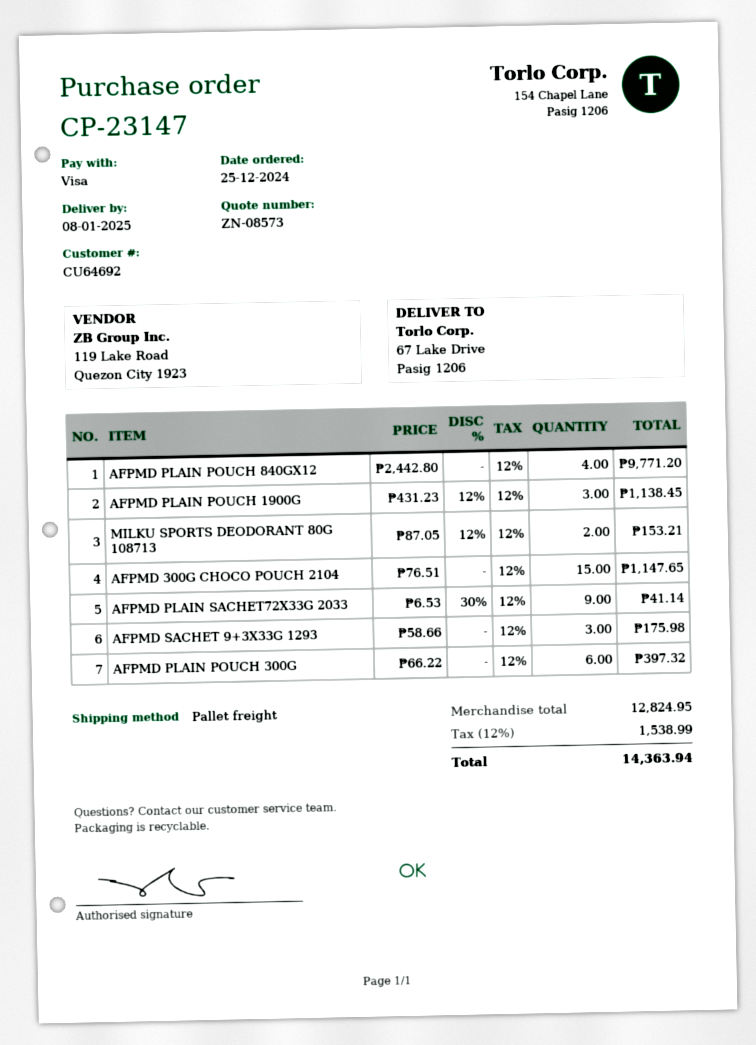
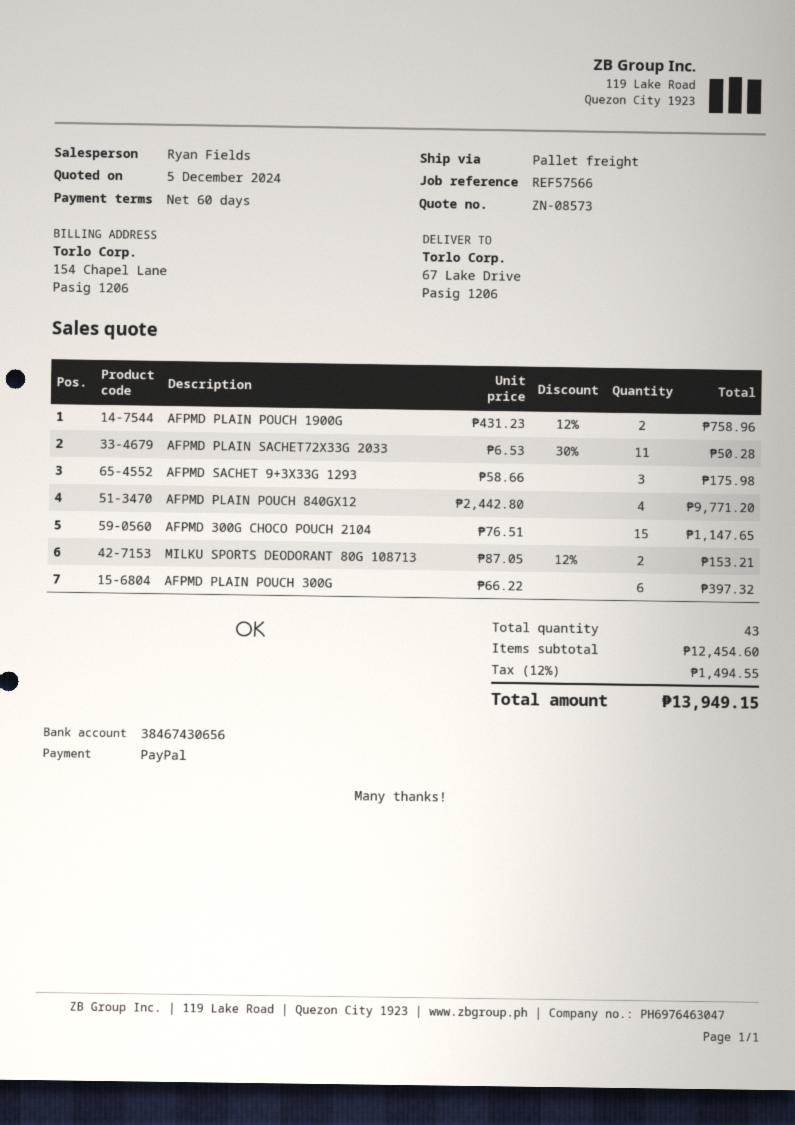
payment method: Visa -> PayPal
AFPMD PLAIN POUCH 1900G: 3 x 431.23 - 12% = 1138.45 -> 2 x 431.23 - 12% = 758.96
AFPMD PLAIN SACHET72X33G 2033: 9 x 6.53 - 30% = 41.14 -> 11 x 6.53 - 30% = 50.28
subtotal: 12824.95 -> 12454.60
tax: 12% = 1538.99 -> 12% = 1494.55
total: 14363.94 -> 13949.15

